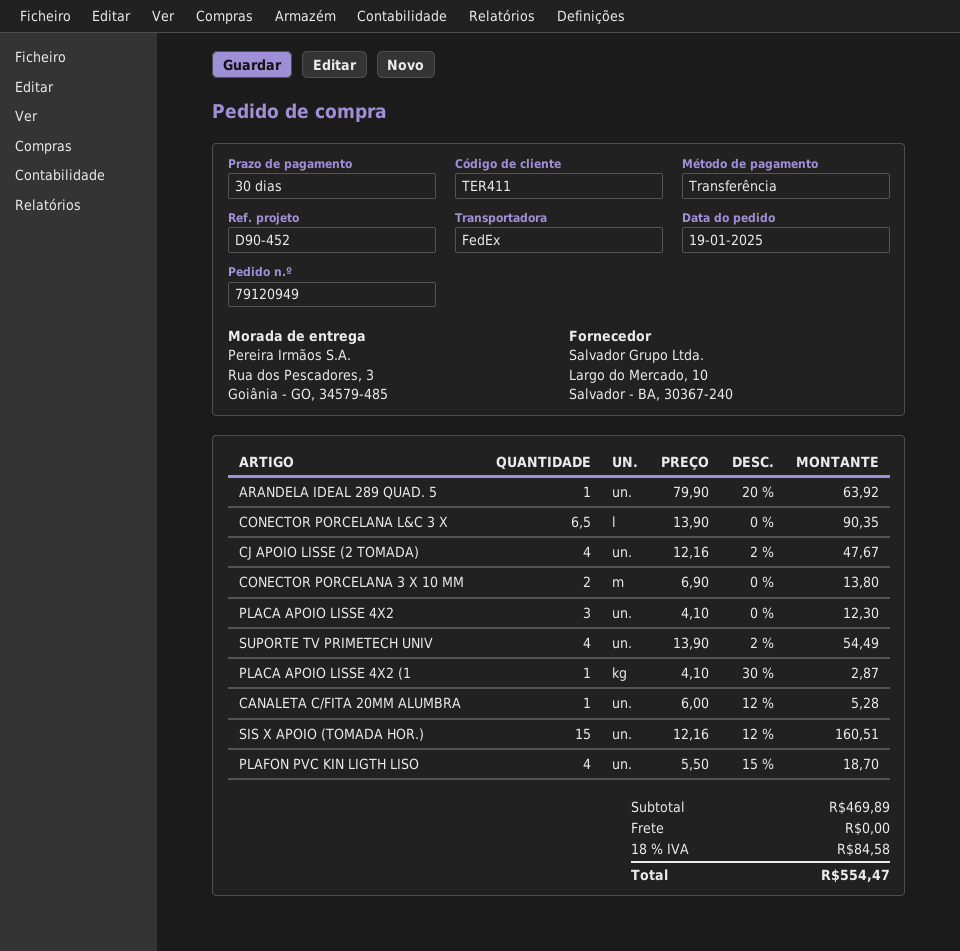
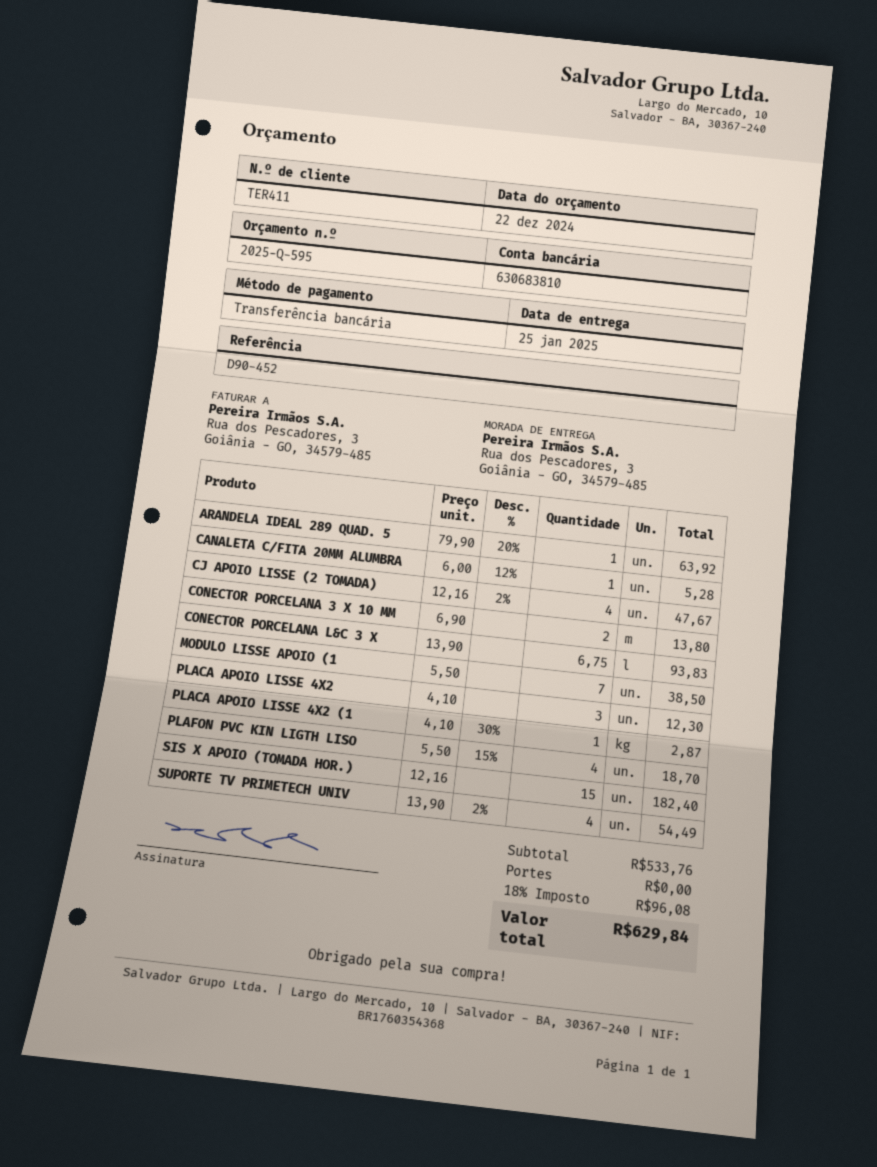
CONECTOR PORCELANA L&C 3 X: 6.5 x 13.90 = 90.35 -> 6.75 x 13.90 = 93.83
SIS X APOIO (TOMADA HOR.): 15 x 12.16 - 12% = 160.51 -> 15 x 12.16 = 182.40
MODULO LISSE APOIO (1: none -> 7 x 5.50 = 38.50
subtotal: 469.89 -> 533.76
tax: 18% = 84.58 -> 18% = 96.08
total: 554.47 -> 629.84

